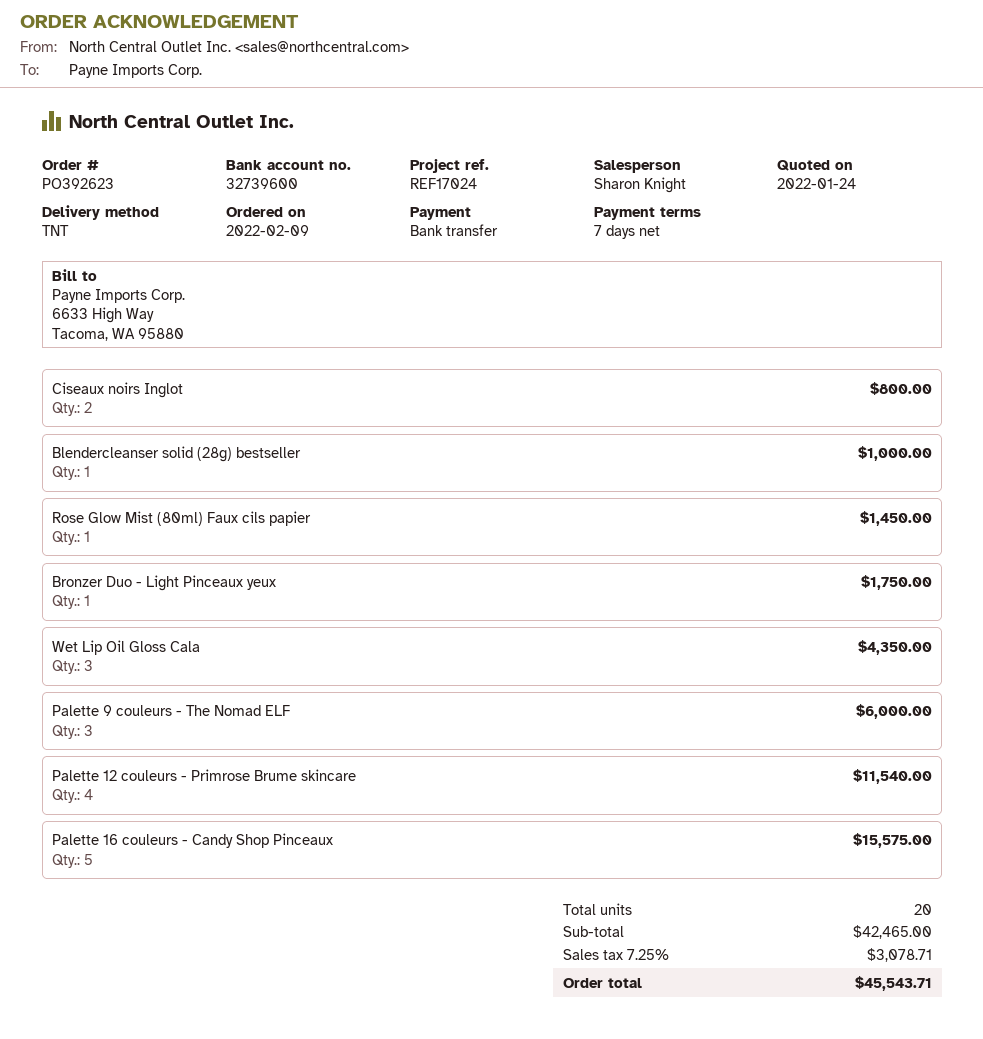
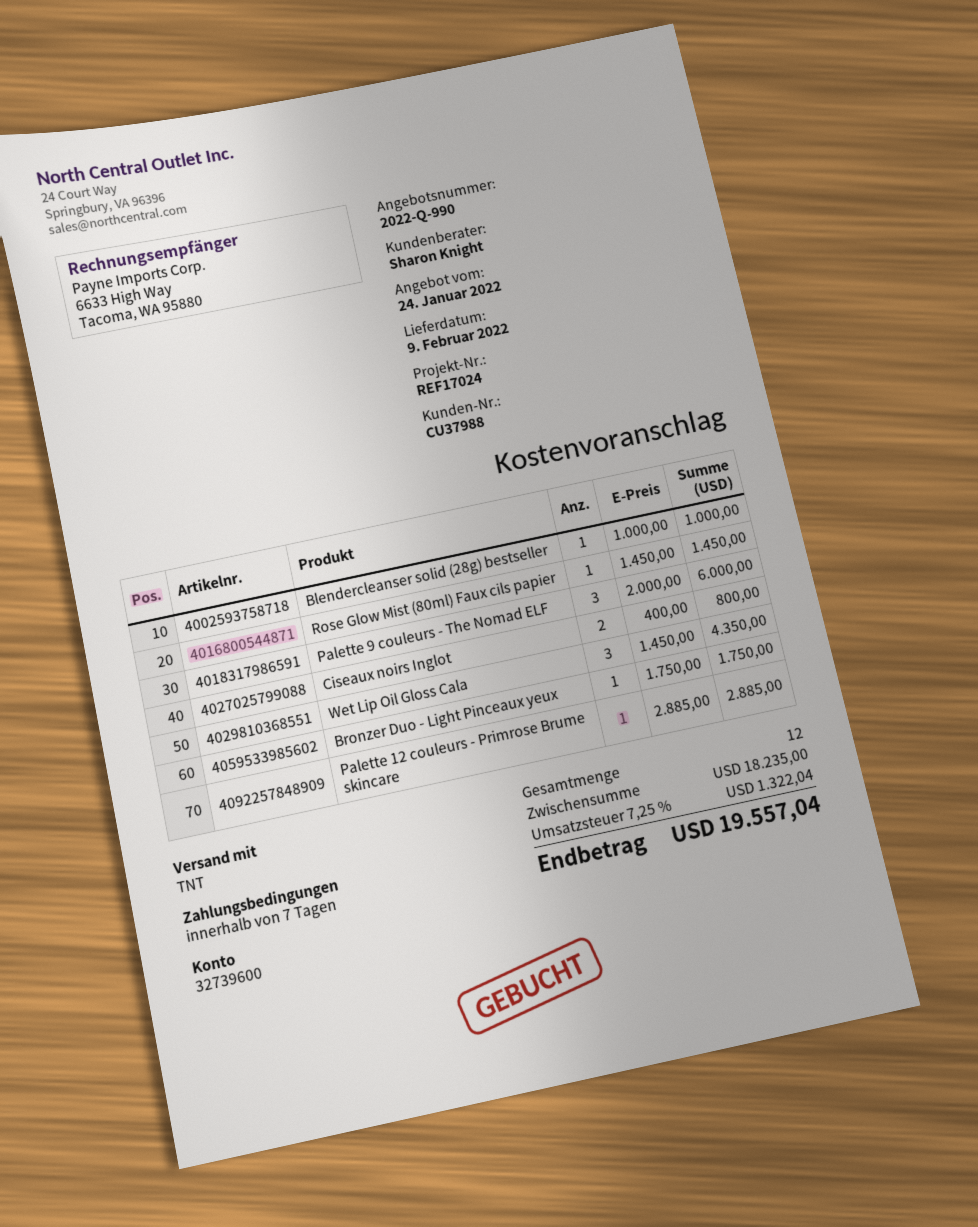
Palette 12 couleurs - Primrose Brume skincare: 4 for 11540.00 -> 1 for 2885.00
Palette 16 couleurs - Candy Shop Pinceaux: 5 for 15575.00 -> none
total quantity: 20 -> 12
subtotal: 42465.00 -> 18235.00
tax: 7.25% = 3078.71 -> 7.25% = 1322.04
total: 45543.71 -> 19557.04

